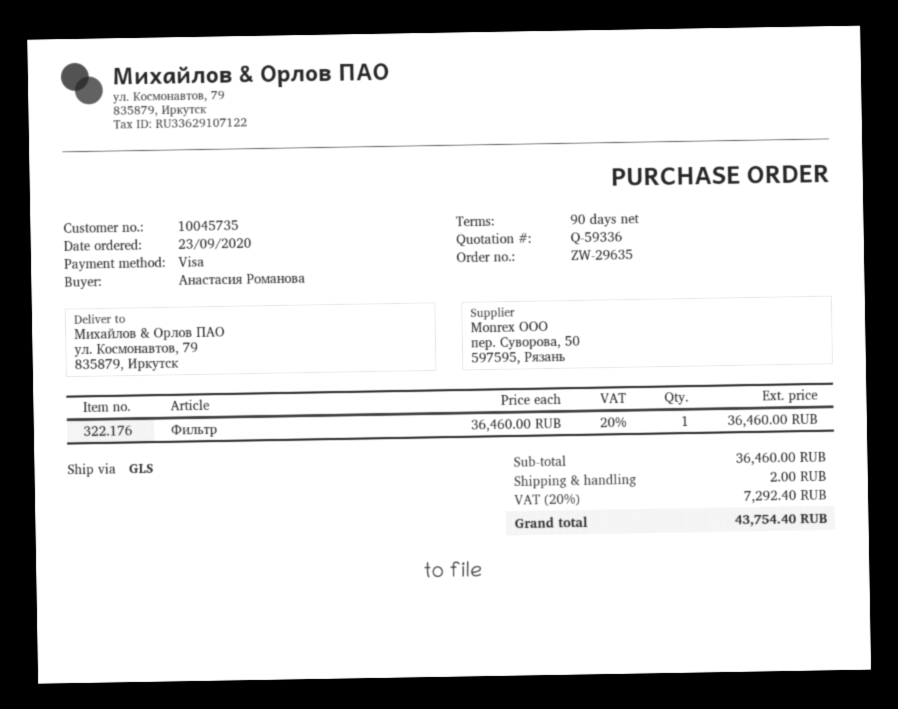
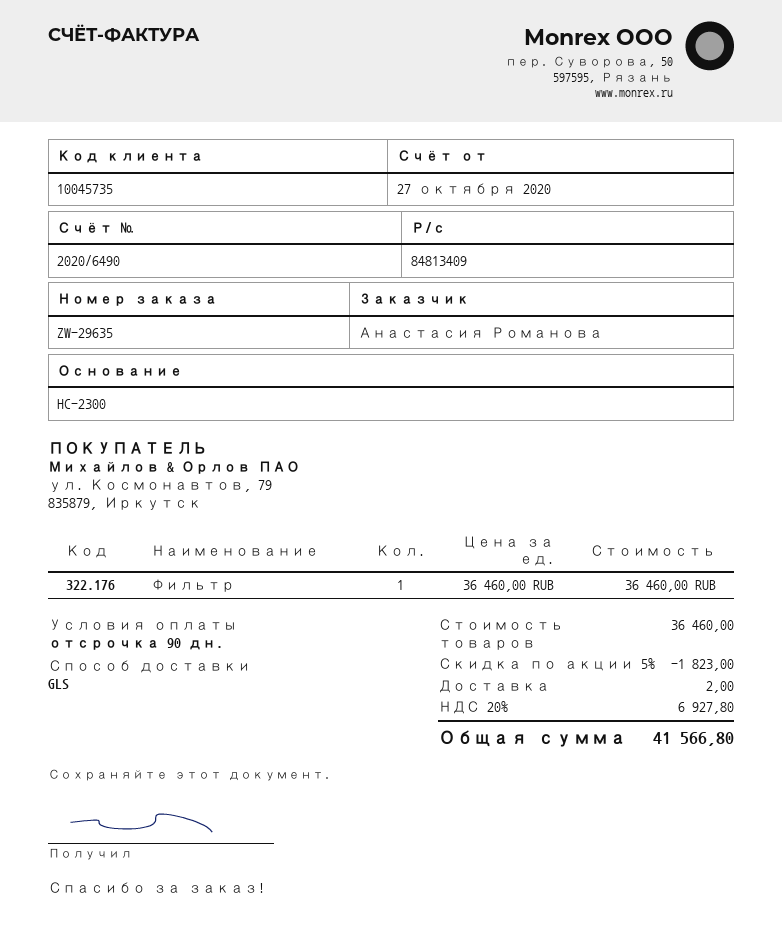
discount: none -> 5% = 1823.00
tax: 20% = 7292.40 -> 20% = 6927.80
total: 43754.40 -> 41566.80

